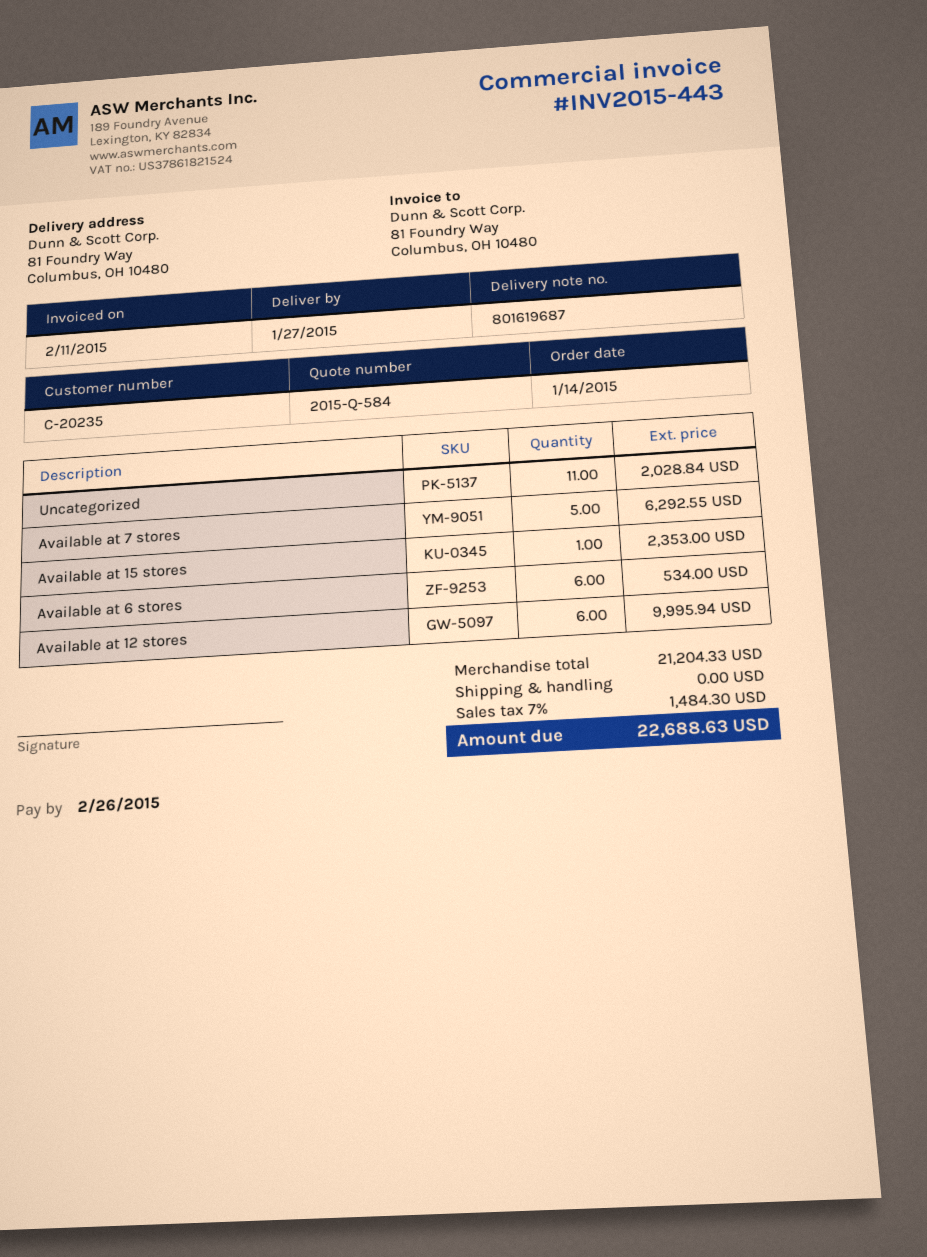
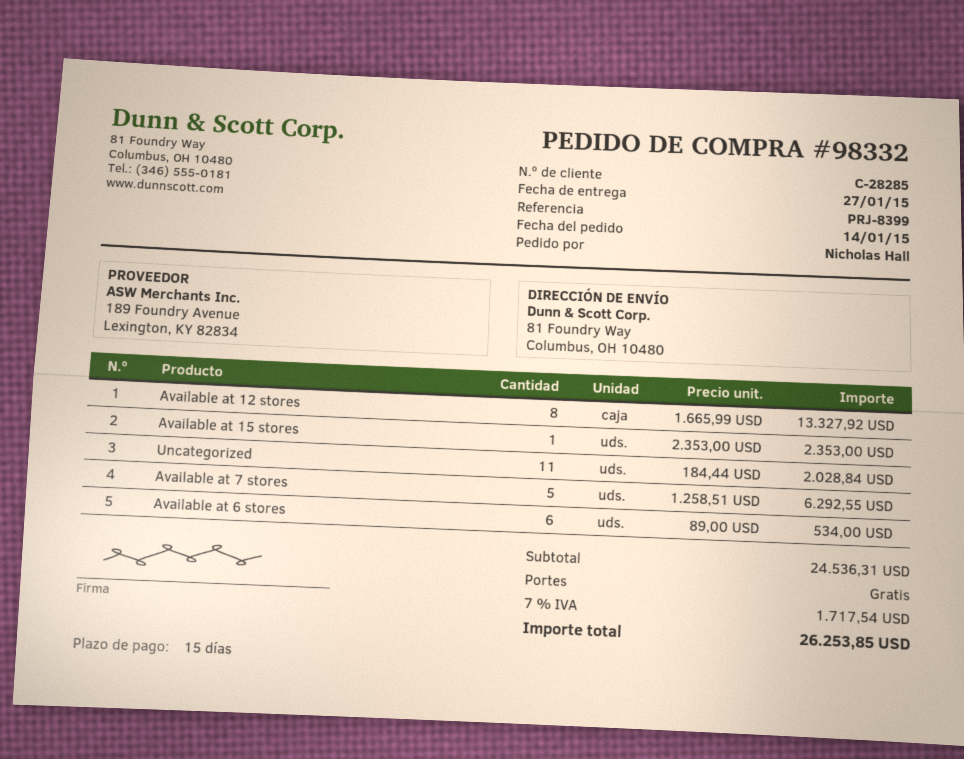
customer number: C-20235 -> C-28285
Available at 12 stores: 6 for 9995.94 -> 8 for 13327.92
subtotal: 21204.33 -> 24536.31
tax: 7% = 1484.30 -> 7% = 1717.54
total: 22688.63 -> 26253.85

